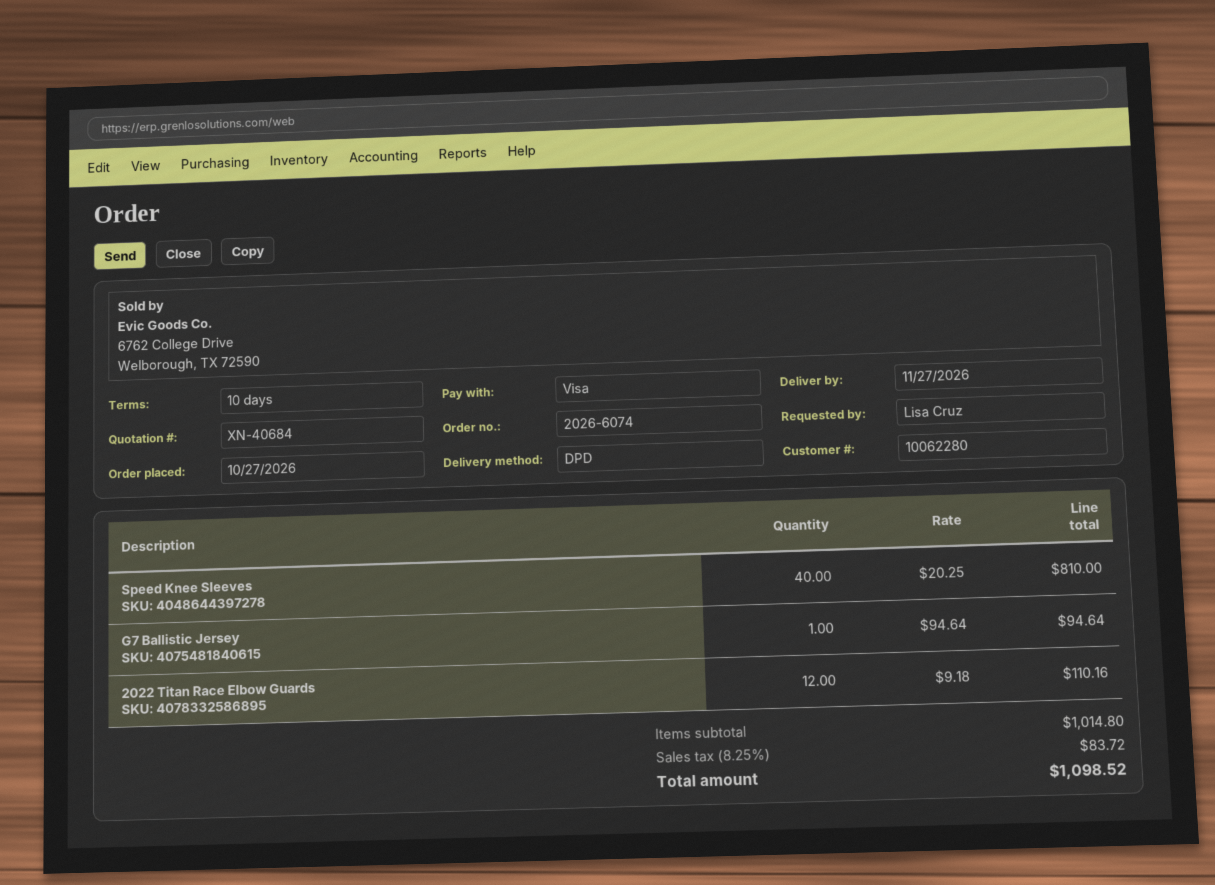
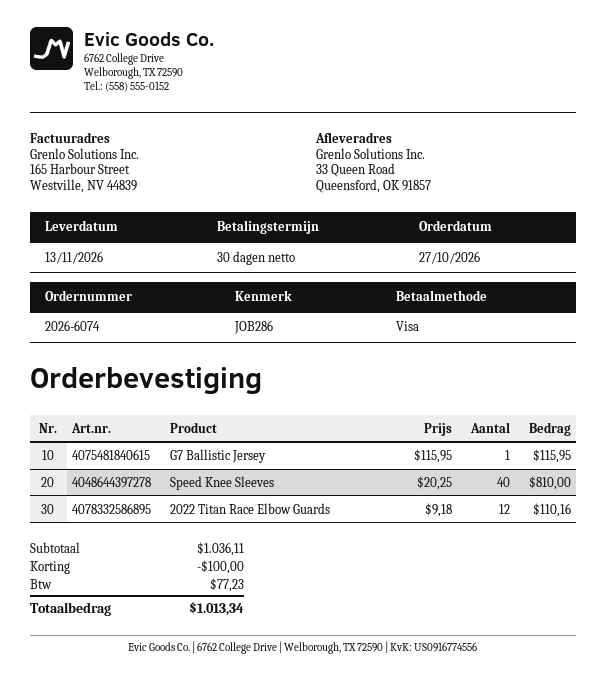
delivery date: 2026-11-27 -> 2026-11-13
payment terms: 10 days -> 30 days
G7 Ballistic Jersey: 1 x 94.64 = 94.64 -> 1 x 115.95 = 115.95
subtotal: 1014.80 -> 1036.11
discount: none -> 100.00
tax: 83.72 -> 77.23
total: 1098.52 -> 1013.34

